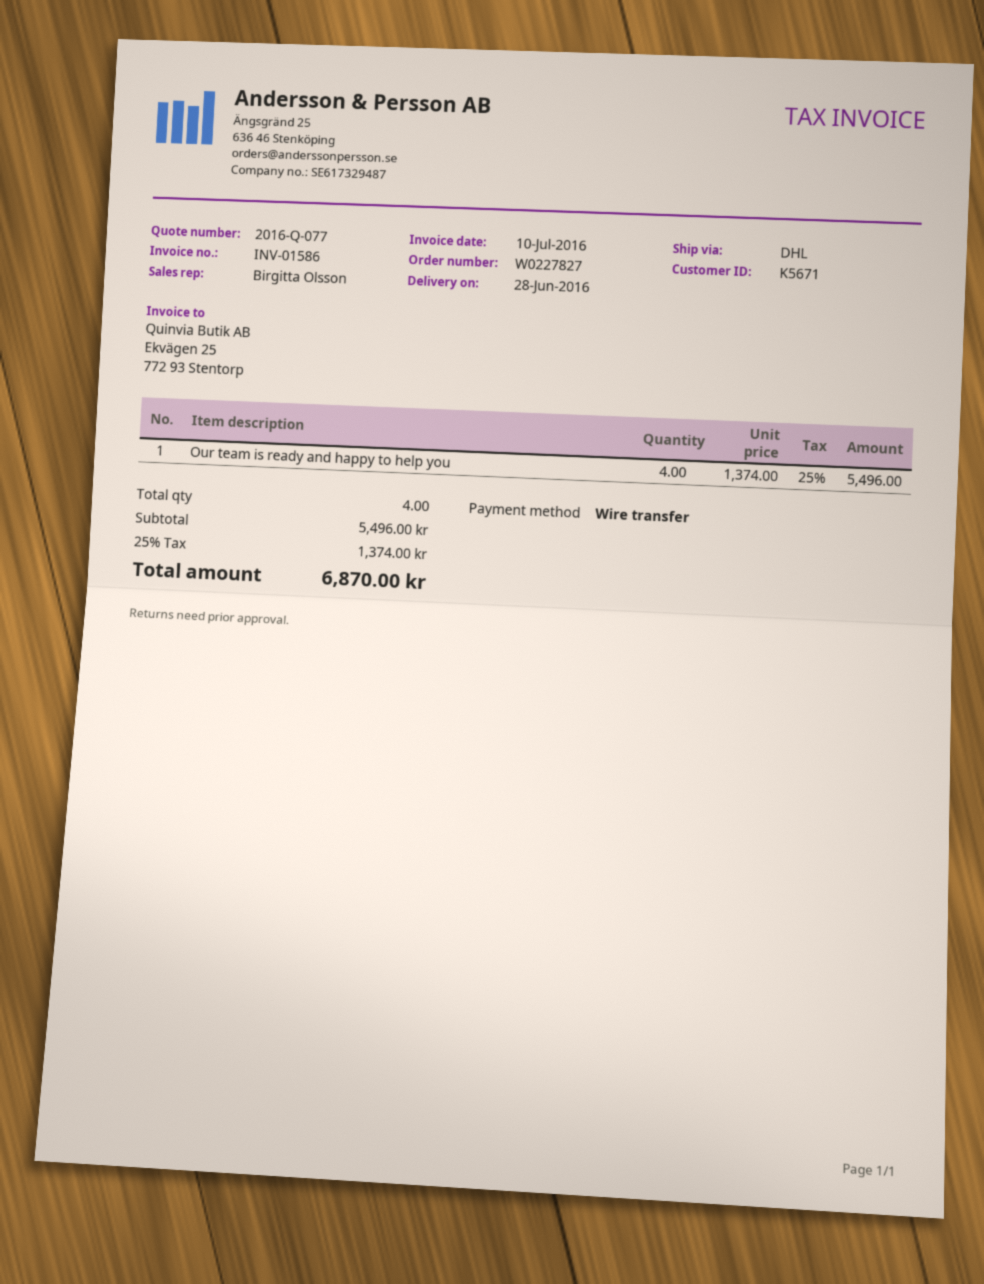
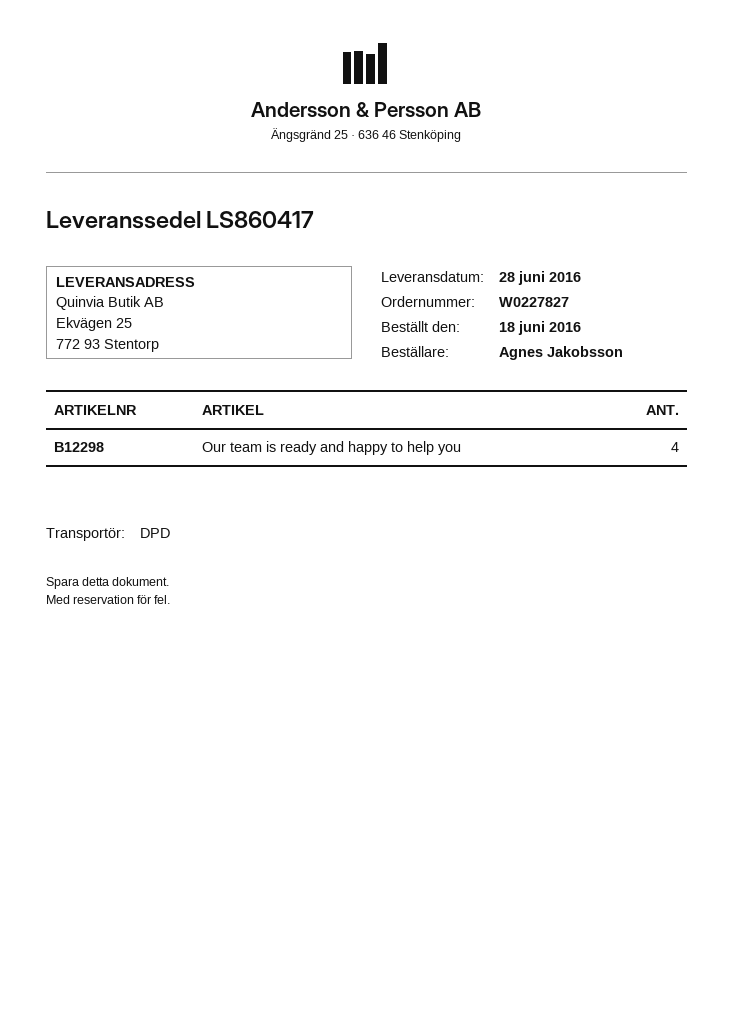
shipping method: DHL -> DPD

